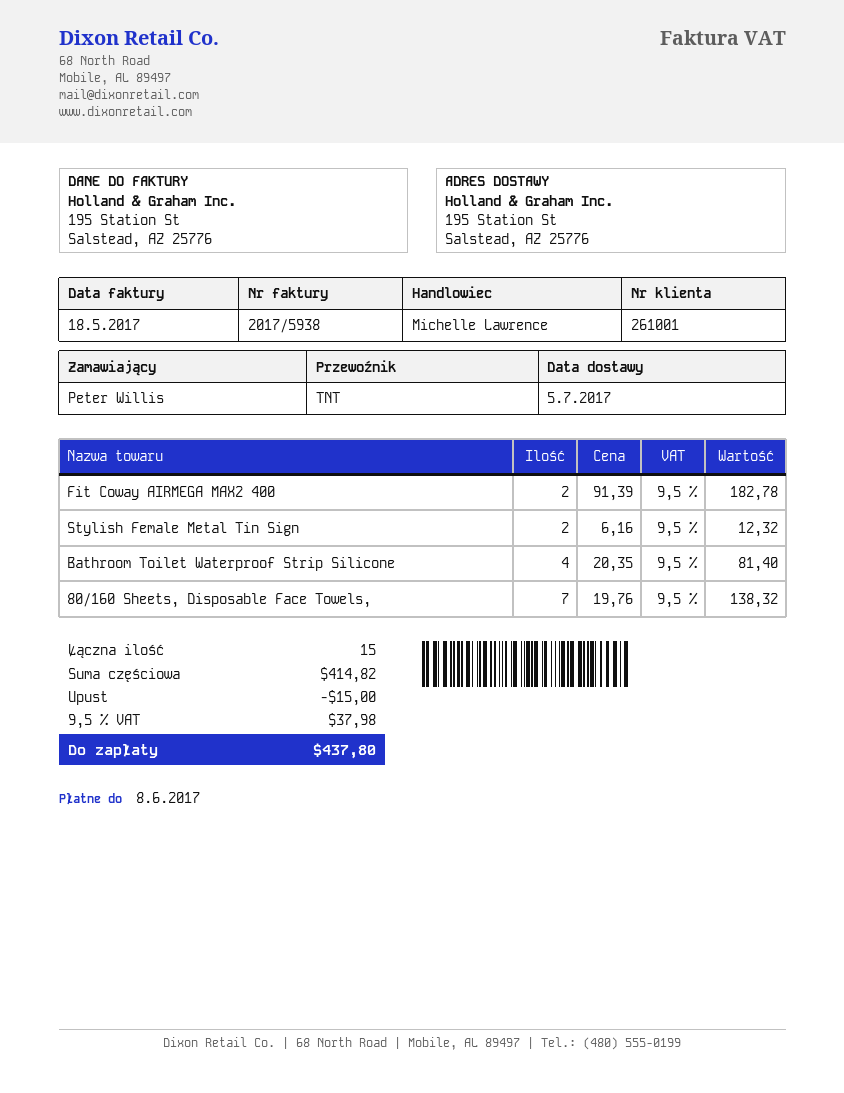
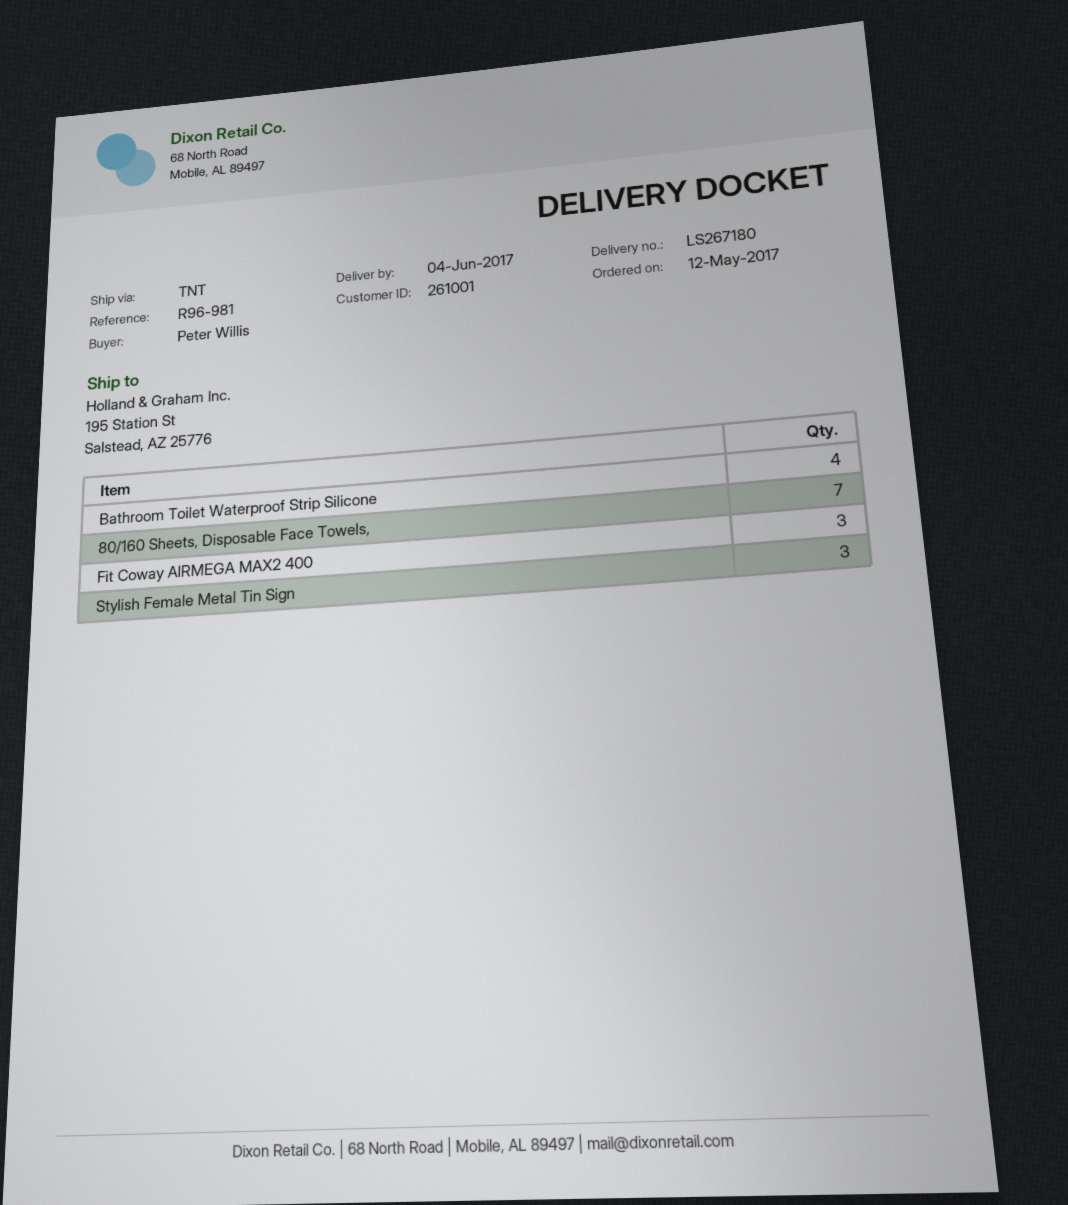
delivery date: 2017-07-05 -> 2017-06-04
Fit Coway AIRMEGA MAX2 400: 2 -> 3
Stylish Female Metal Tin Sign: 2 -> 3

